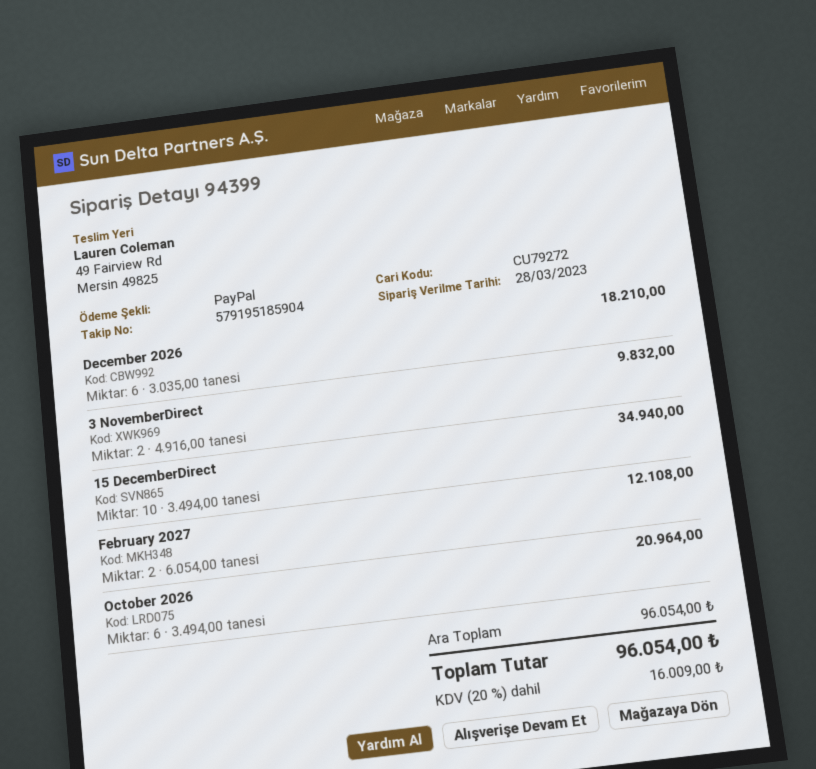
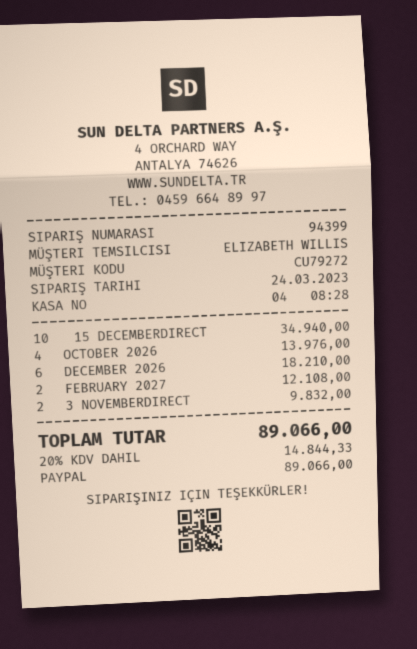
order date: 2023-03-28 -> 2023-03-24
October 2026: 6 for 20964.00 -> 4 for 13976.00
tax: 20% = 16009.00 -> 20% = 14844.33
total: 96054.00 -> 89066.00

